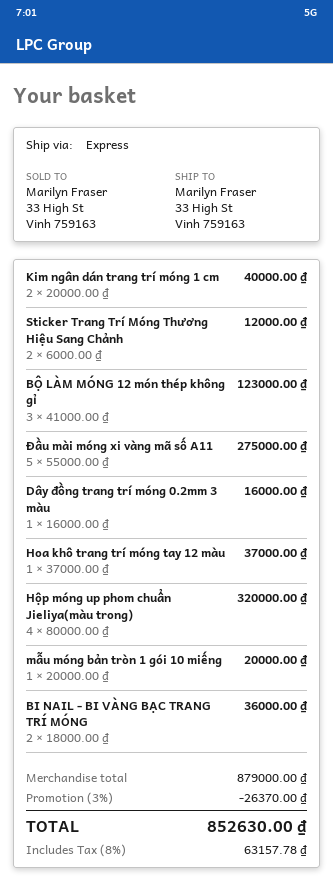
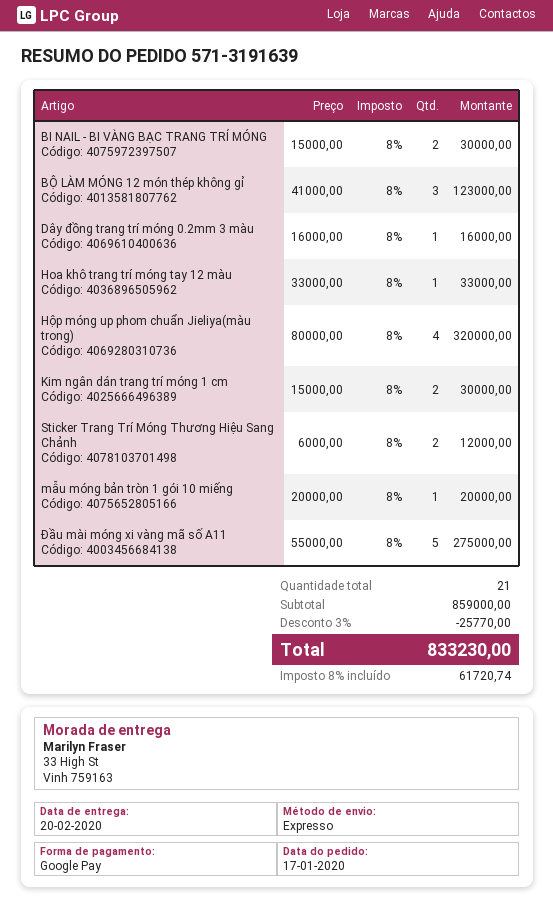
Kim ngân dán trang trí móng 1 cm: 2 x 20000.00 = 40000.00 -> 2 x 15000.00 = 30000.00
Hoa khô trang trí móng tay 12 màu: 1 x 37000.00 = 37000.00 -> 1 x 33000.00 = 33000.00
BI NAIL - BI VÀNG BẠC TRANG TRÍ MÓNG: 2 x 18000.00 = 36000.00 -> 2 x 15000.00 = 30000.00
subtotal: 879000.00 -> 859000.00
discount: 3% = 26370.00 -> 3% = 25770.00
tax: 8% = 63157.78 -> 8% = 61720.74
total: 852630.00 -> 833230.00

